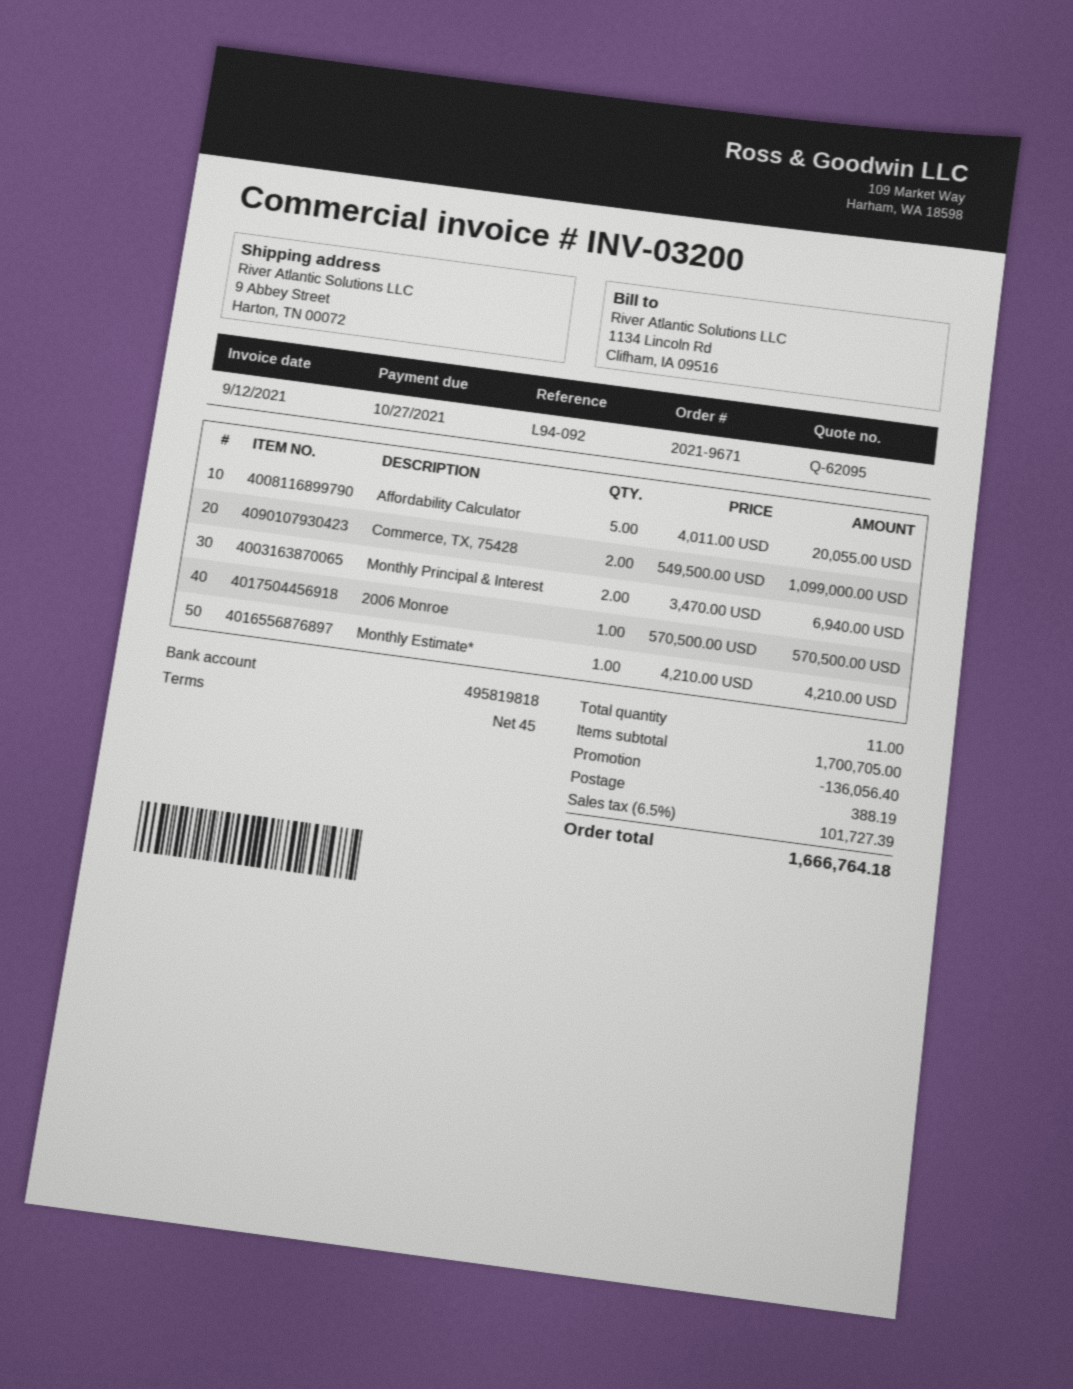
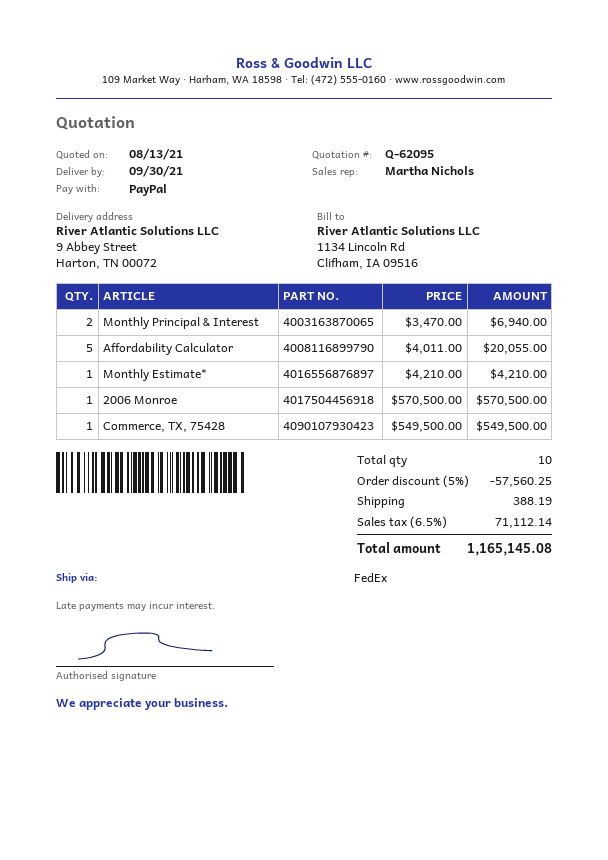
Commerce, TX, 75428: 2 x 549500.00 = 1099000.00 -> 1 x 549500.00 = 549500.00
total quantity: 11 -> 10
discount: 136056.40 -> 57560.25
tax: 6.5% = 101727.39 -> 6.5% = 71112.14
total: 1666764.18 -> 1165145.08

